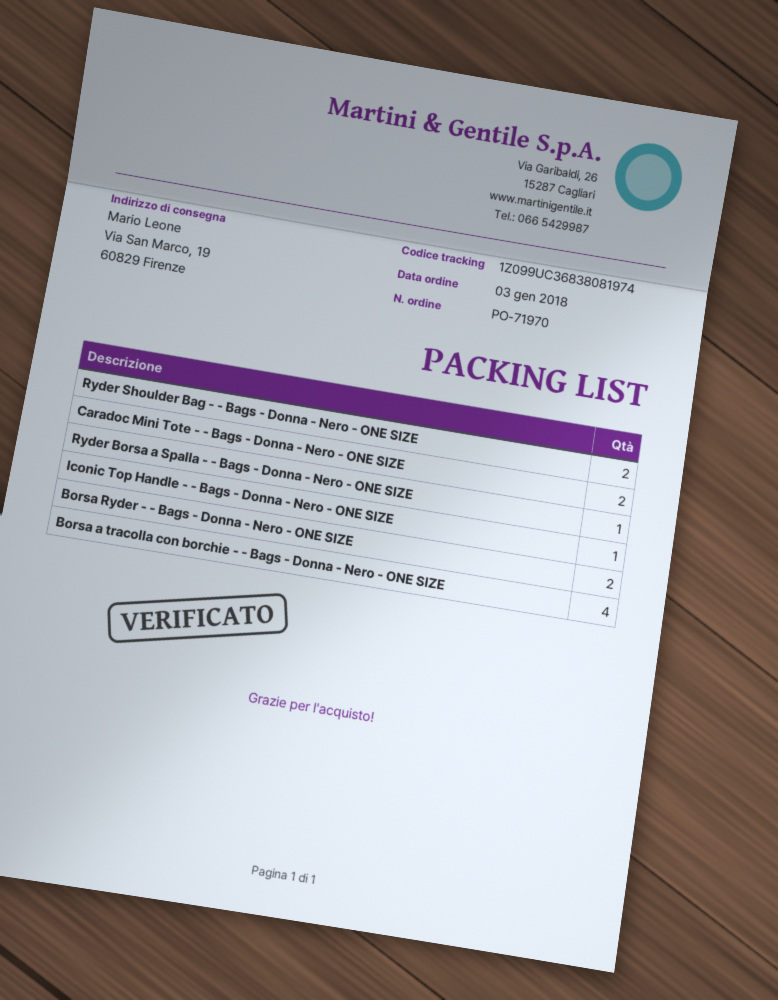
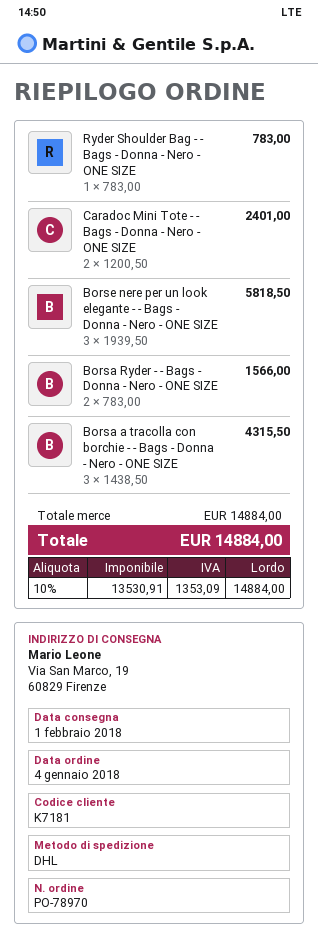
order number: PO-71970 -> PO-78970
order date: 2018-01-03 -> 2018-01-04
Ryder Shoulder Bag - - Bags - Donna - Nero - ONE SIZE: 2 -> 1
Ryder Borsa a Spalla - - Bags - Donna - Nero - ONE SIZE: 1 -> none
Iconic Top Handle - - Bags - Donna - Nero - ONE SIZE: 1 -> none
Borsa a tracolla con borchie - - Bags - Donna - Nero - ONE SIZE: 4 -> 3
Borse nere per un look elegante - - Bags - Donna - Nero - ONE SIZE: none -> 3

